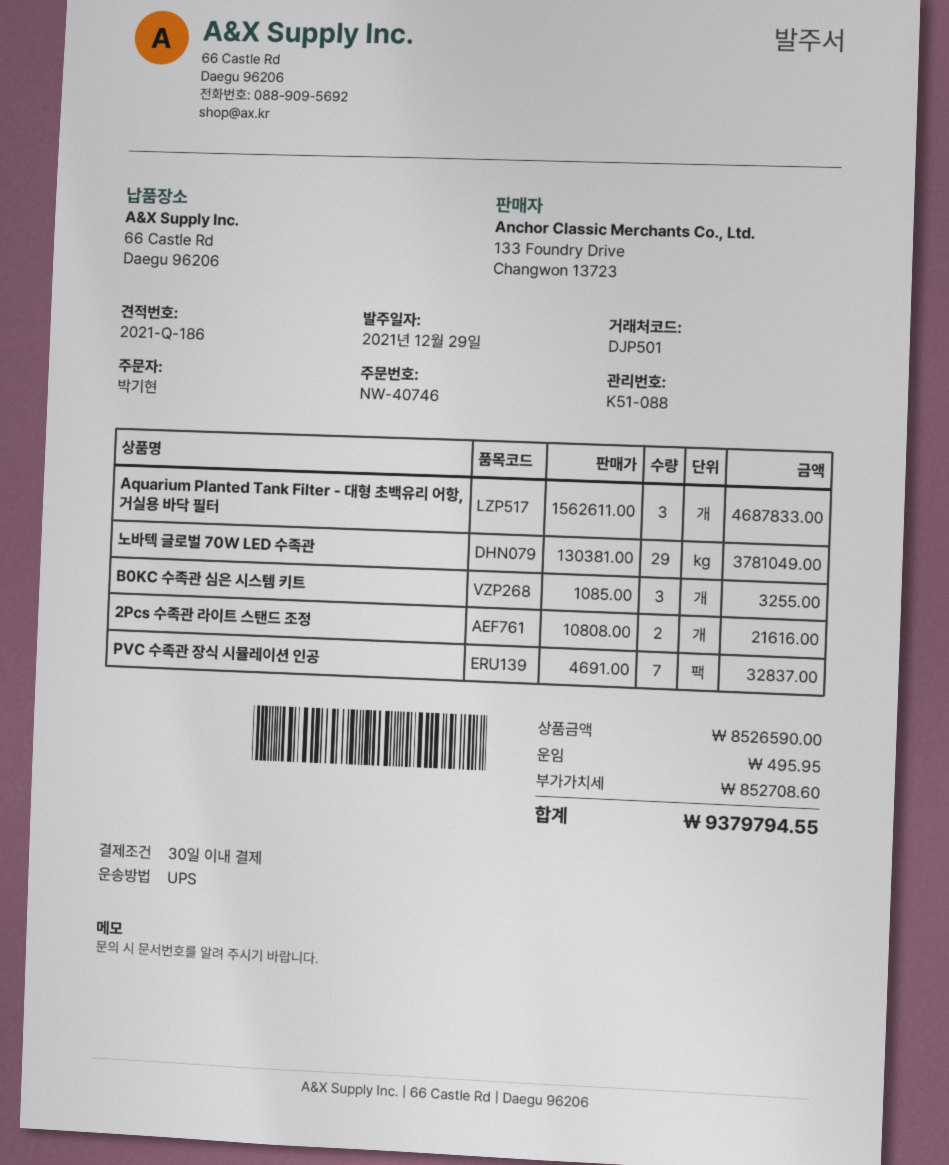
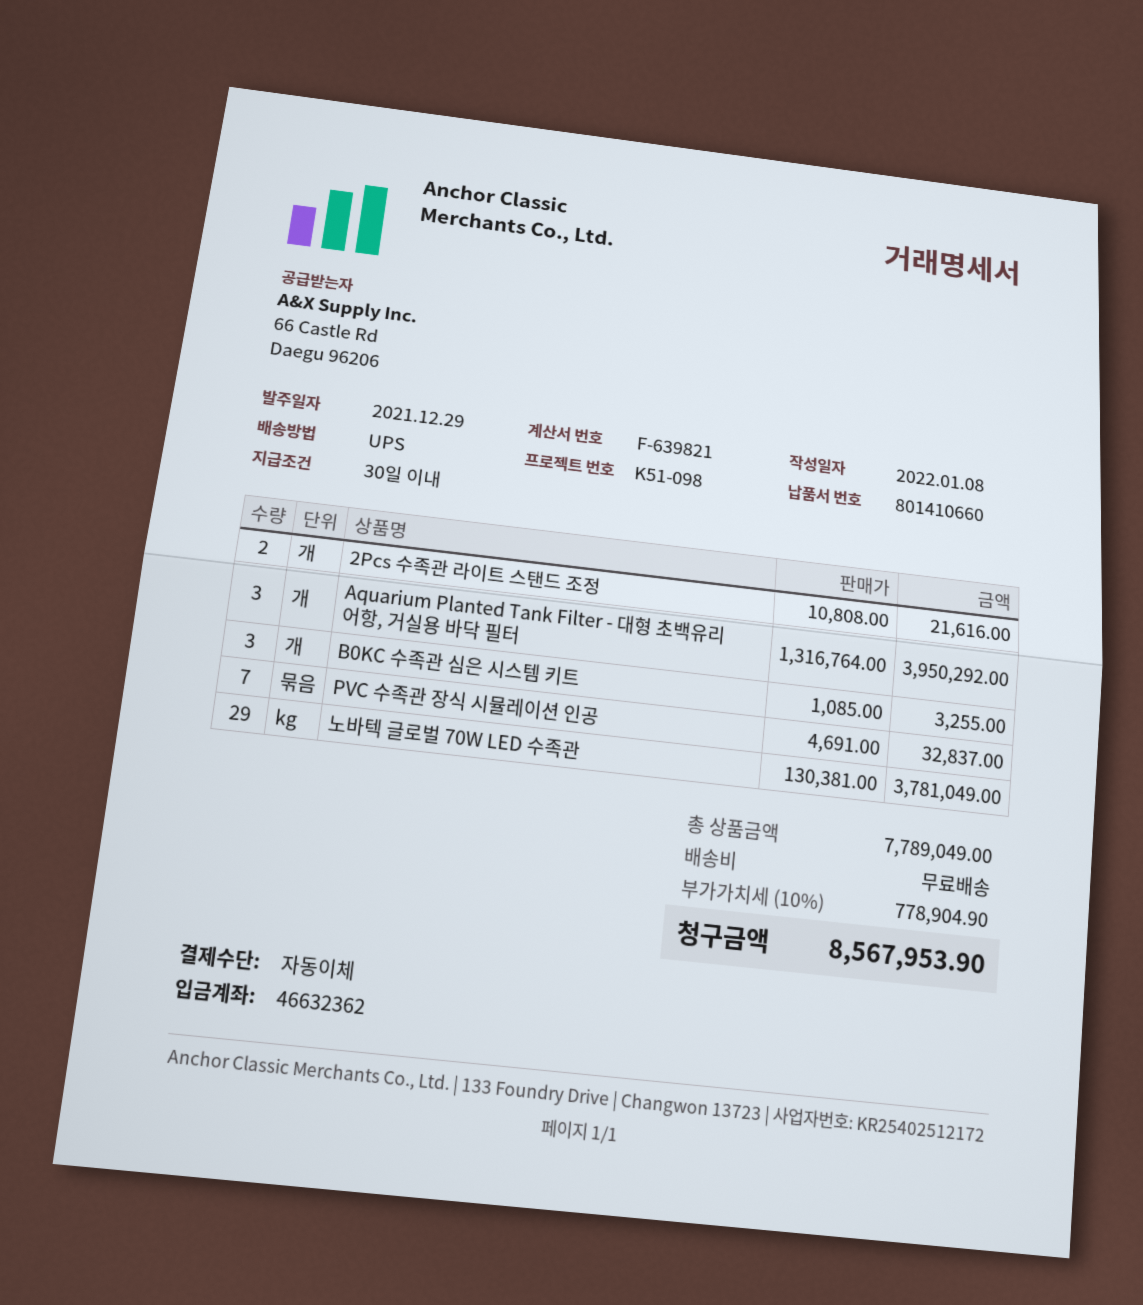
reference: K51-088 -> K51-098
Aquarium Planted Tank Filter - 대형 초백유리 어항, 거실용 바닥 필터: 3 x 1562611.00 = 4687833.00 -> 3 x 1316764.00 = 3950292.00
subtotal: 8526590.00 -> 7789049.00
shipping: 495.95 -> 0.00
tax: 852708.60 -> 778904.90
total: 9379794.55 -> 8567953.90

